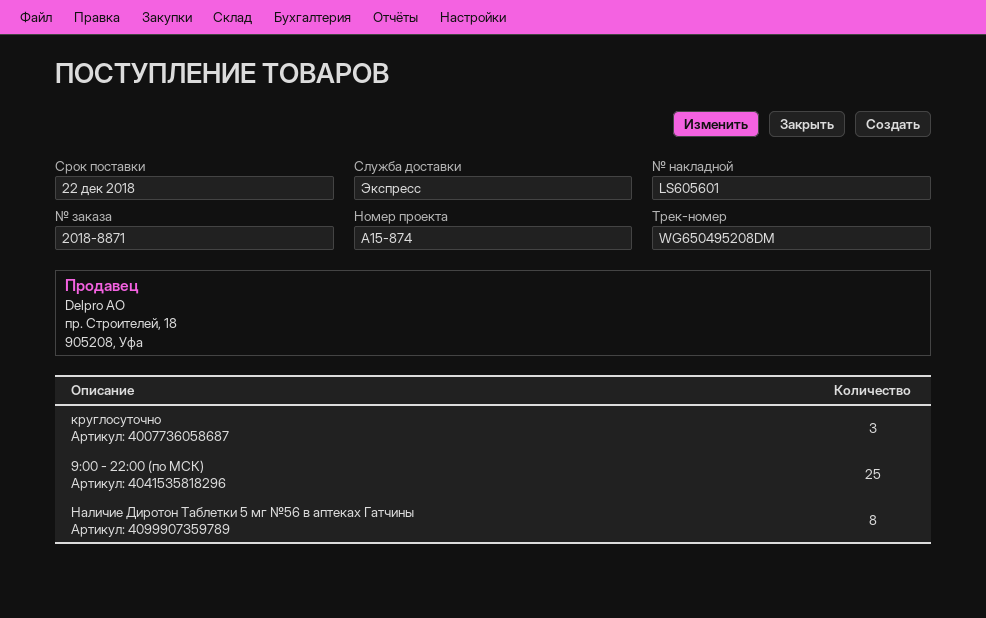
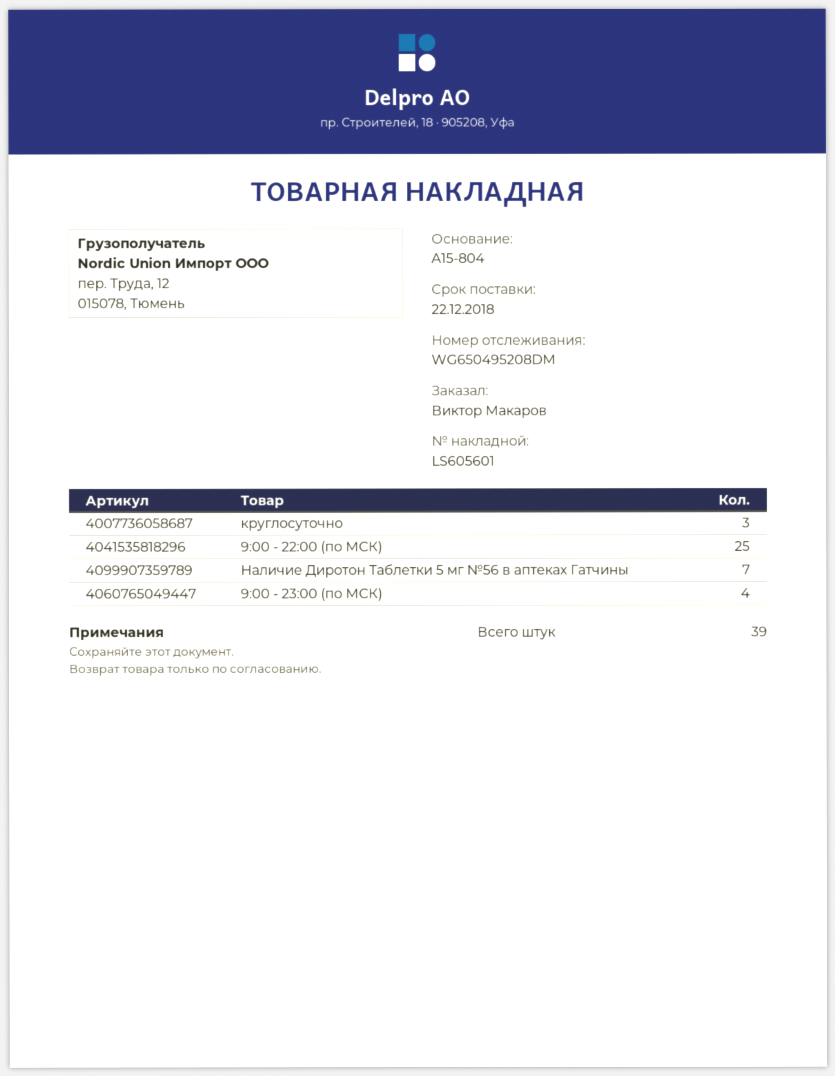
reference: A15-874 -> A15-804
Наличие Диротон Таблетки 5 мг №56 в аптеках Гатчины: 8 -> 7
9:00 - 23:00 (по МСК): none -> 4

